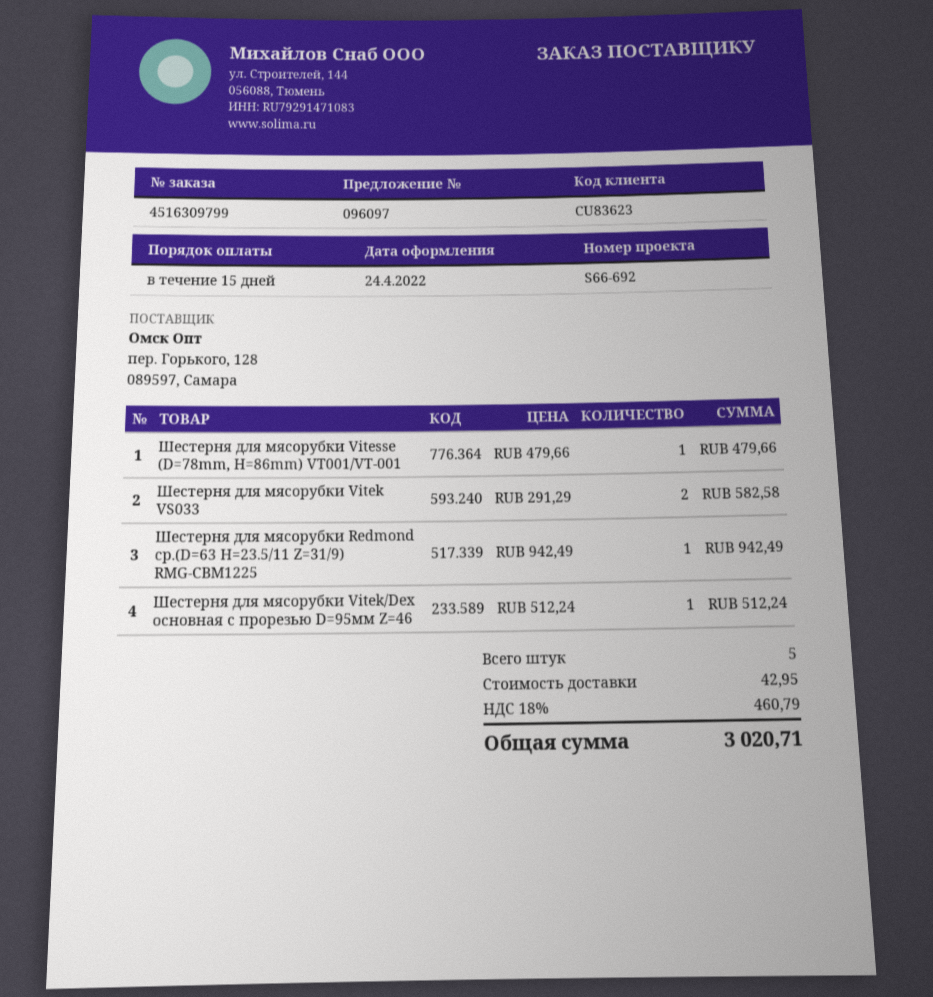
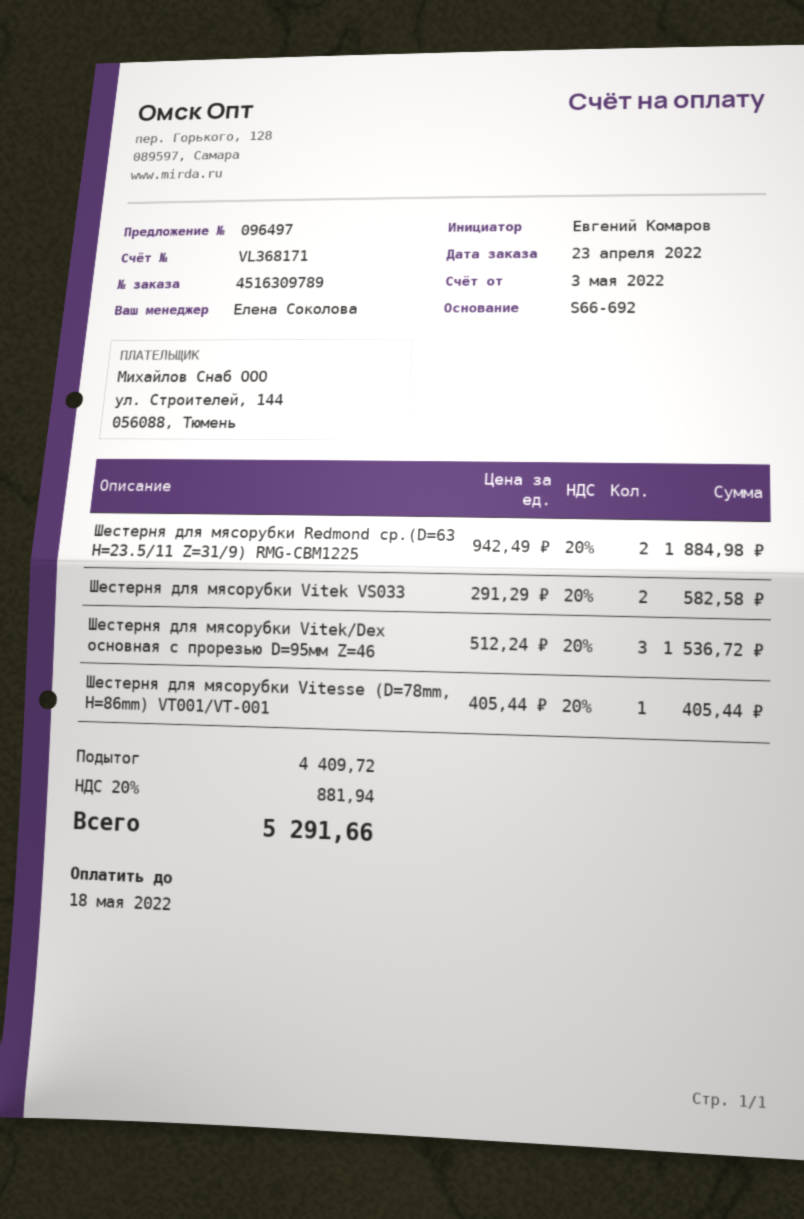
quote number: 096097 -> 096497
order number: 4516309799 -> 4516309789
order date: 2022-04-24 -> 2022-04-23
Шестерня для мясорубки Vitesse (D=78mm, H=86mm) VT001/VT-001: 1 x 479.66 = 479.66 -> 1 x 405.44 = 405.44
Шестерня для мясорубки Redmond ср.(D=63 H=23.5/11 Z=31/9) RMG-CBM1225: 1 x 942.49 = 942.49 -> 2 x 942.49 = 1884.98
Шестерня для мясорубки Vitek/Dex основная с прорезью D=95мм Z=46: 1 x 512.24 = 512.24 -> 3 x 512.24 = 1536.72
shipping: 42.95 -> none
tax: 18% = 460.79 -> 20% = 881.94
total: 3020.71 -> 5291.66

